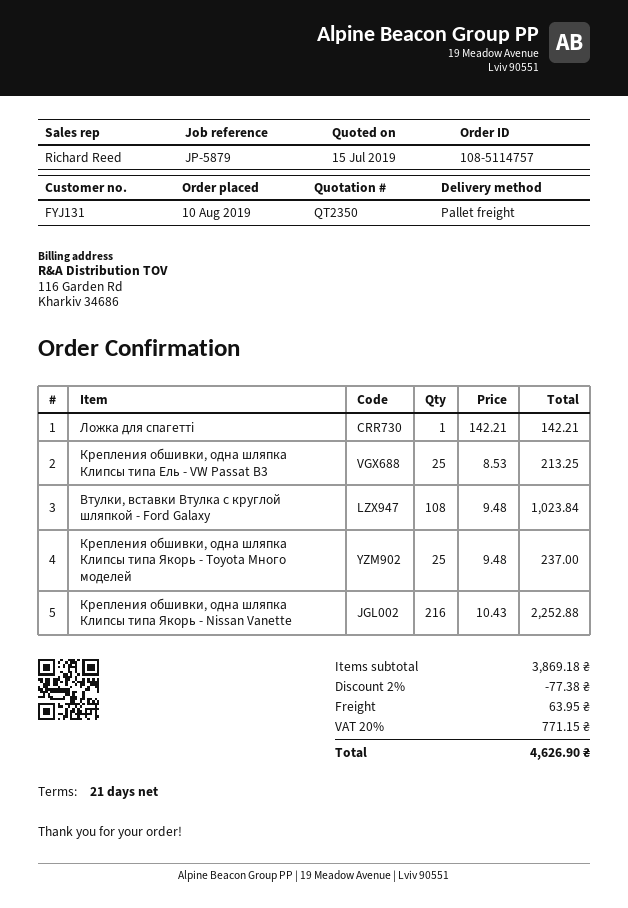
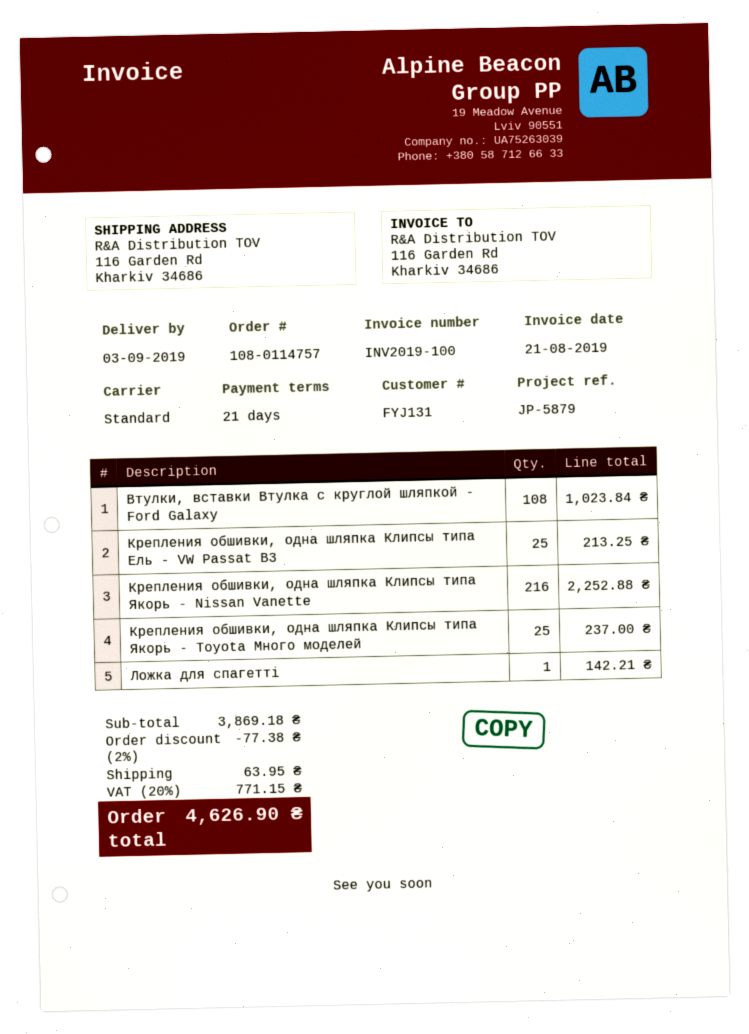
order number: 108-5114757 -> 108-0114757
shipping method: pallet freight -> standard

